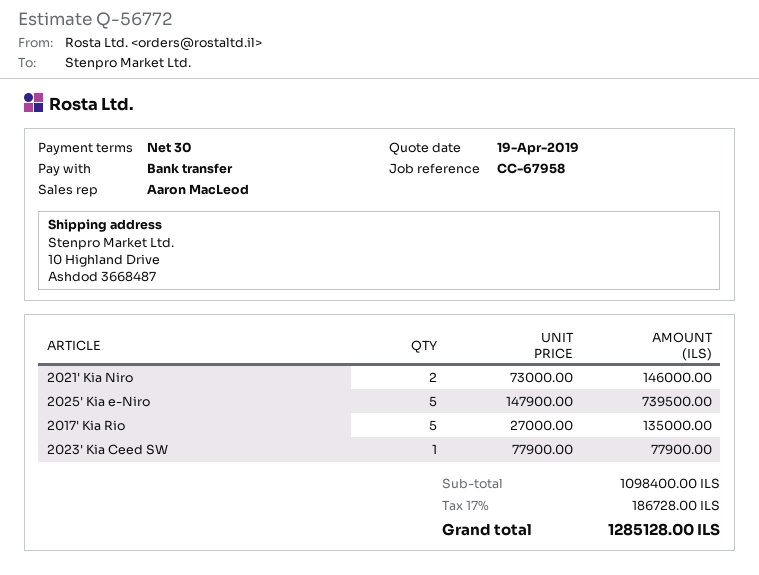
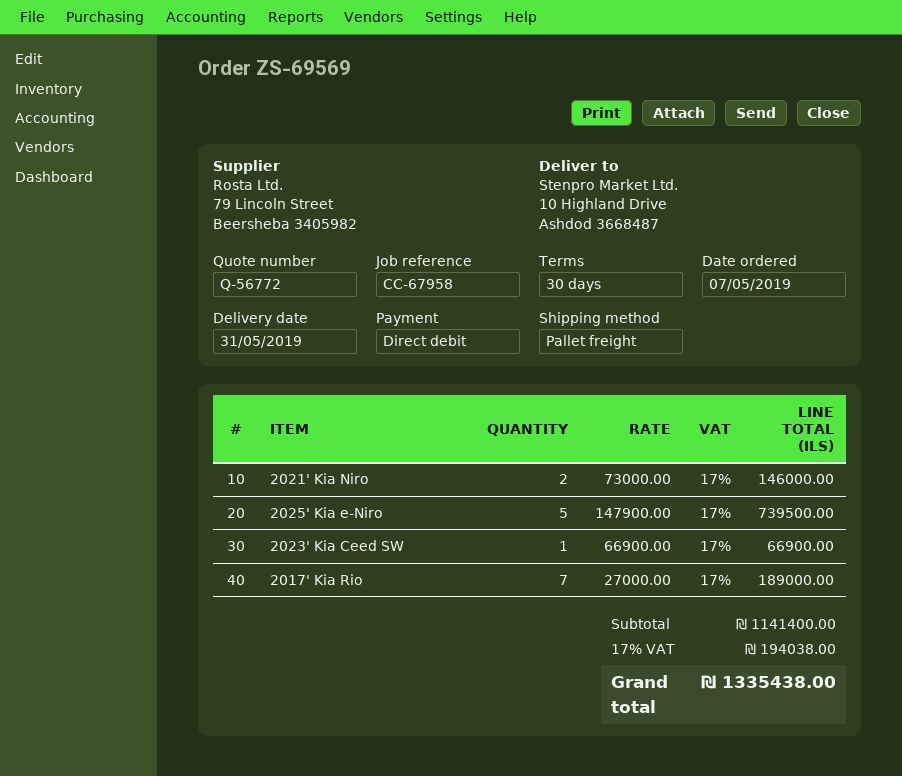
payment method: bank transfer -> direct debit
2017' Kia Rio: 5 x 27000.00 = 135000.00 -> 7 x 27000.00 = 189000.00
2023' Kia Ceed SW: 1 x 77900.00 = 77900.00 -> 1 x 66900.00 = 66900.00
subtotal: 1098400.00 -> 1141400.00
tax: 17% = 186728.00 -> 17% = 194038.00
total: 1285128.00 -> 1335438.00

